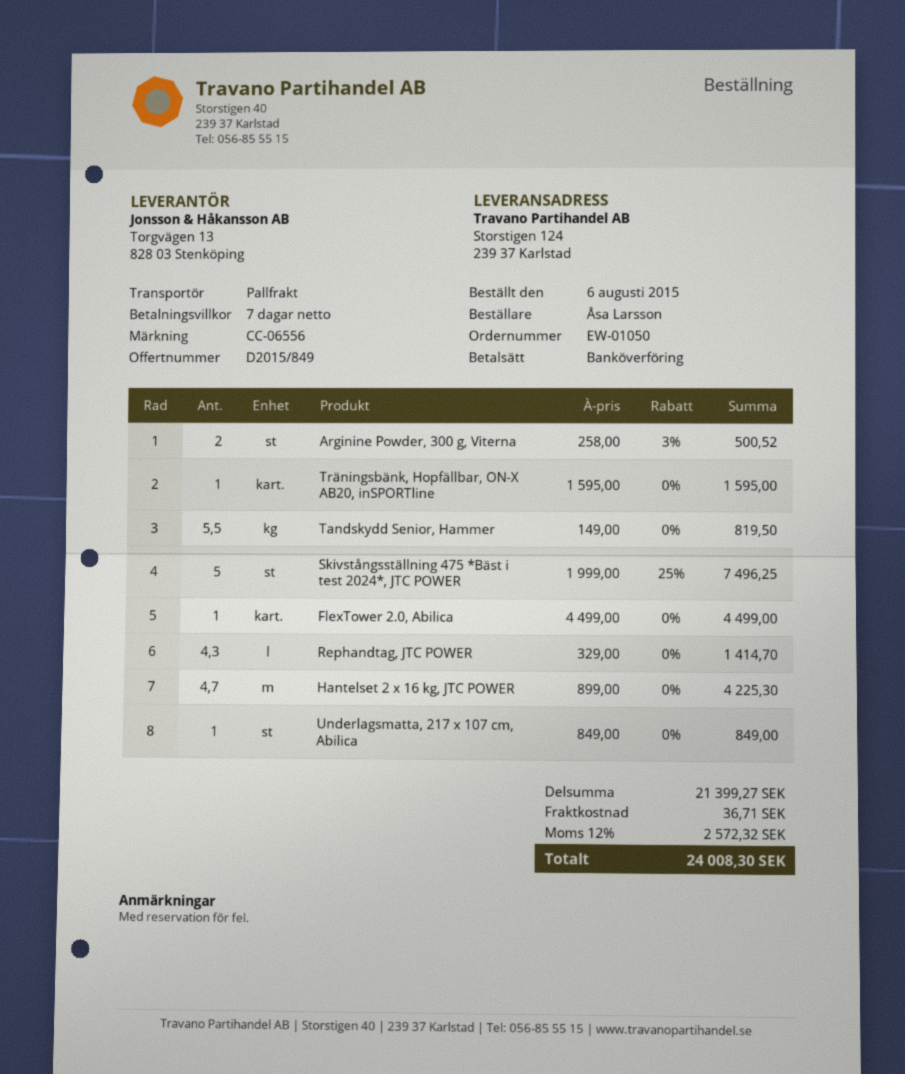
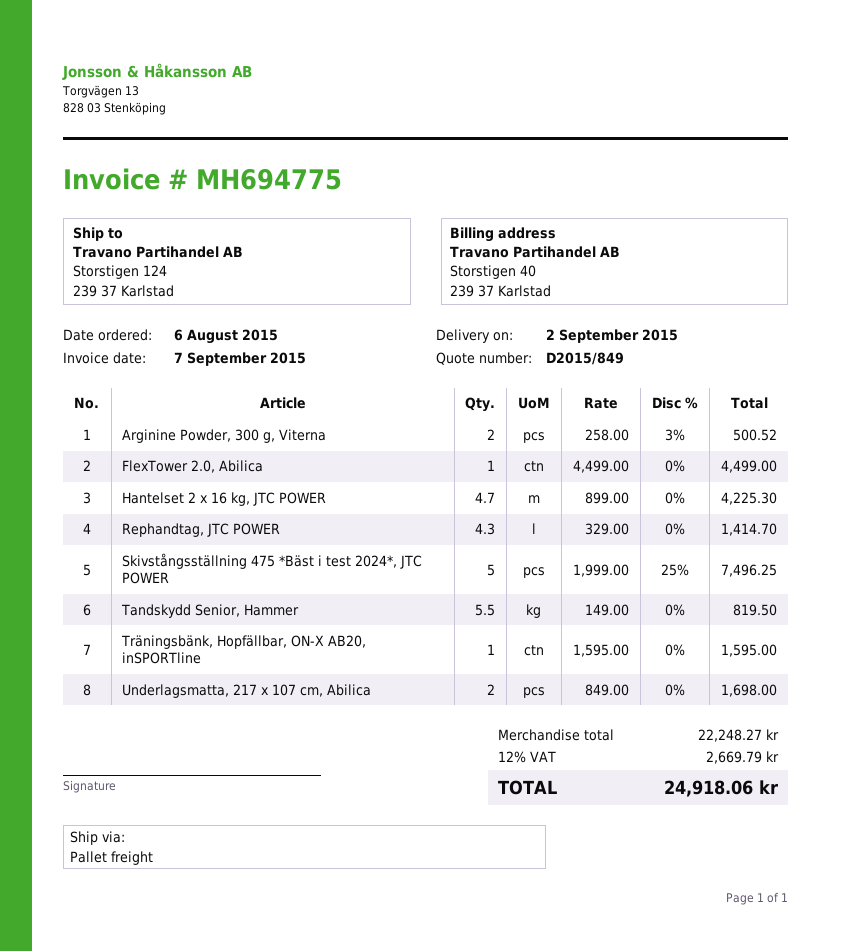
Underlagsmatta, 217 x 107 cm, Abilica: 1 x 849.00 = 849.00 -> 2 x 849.00 = 1698.00
subtotal: 21399.27 -> 22248.27
shipping: 36.71 -> none
tax: 12% = 2572.32 -> 12% = 2669.79
total: 24008.30 -> 24918.06

